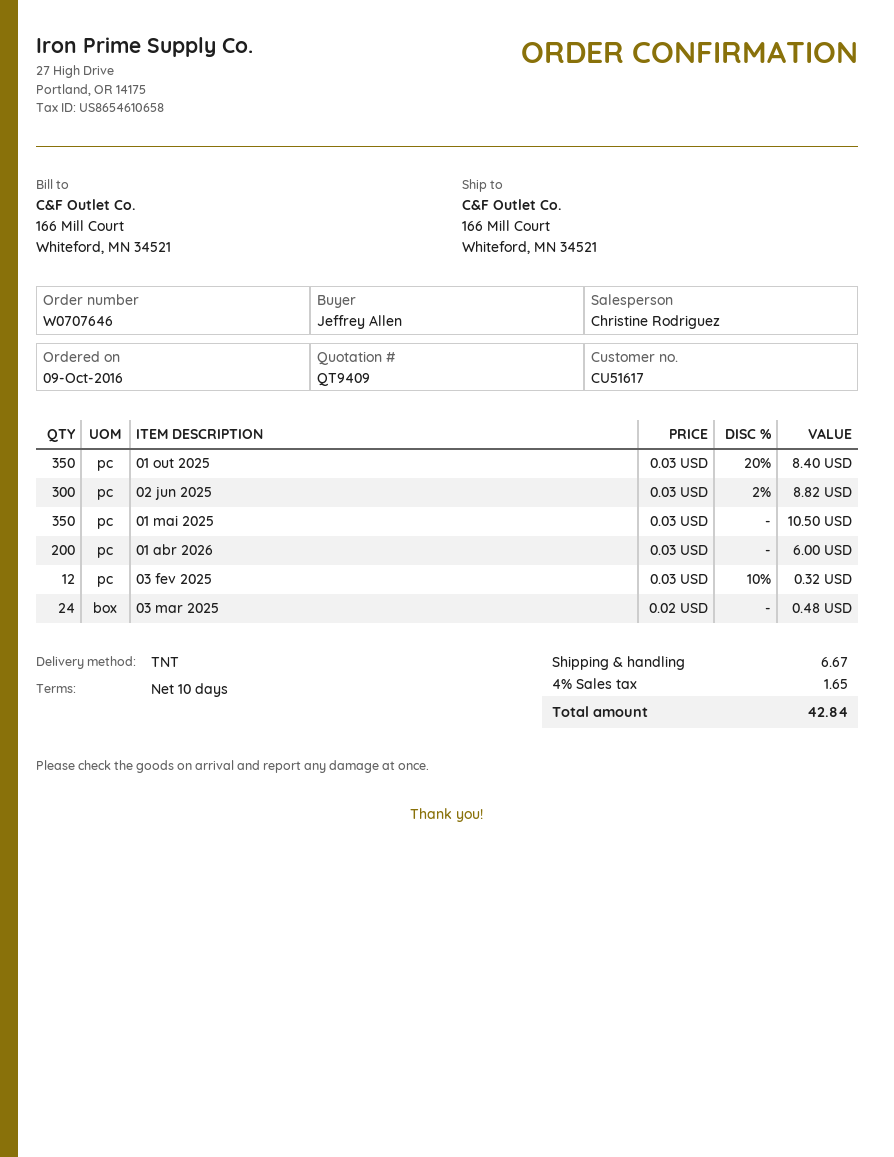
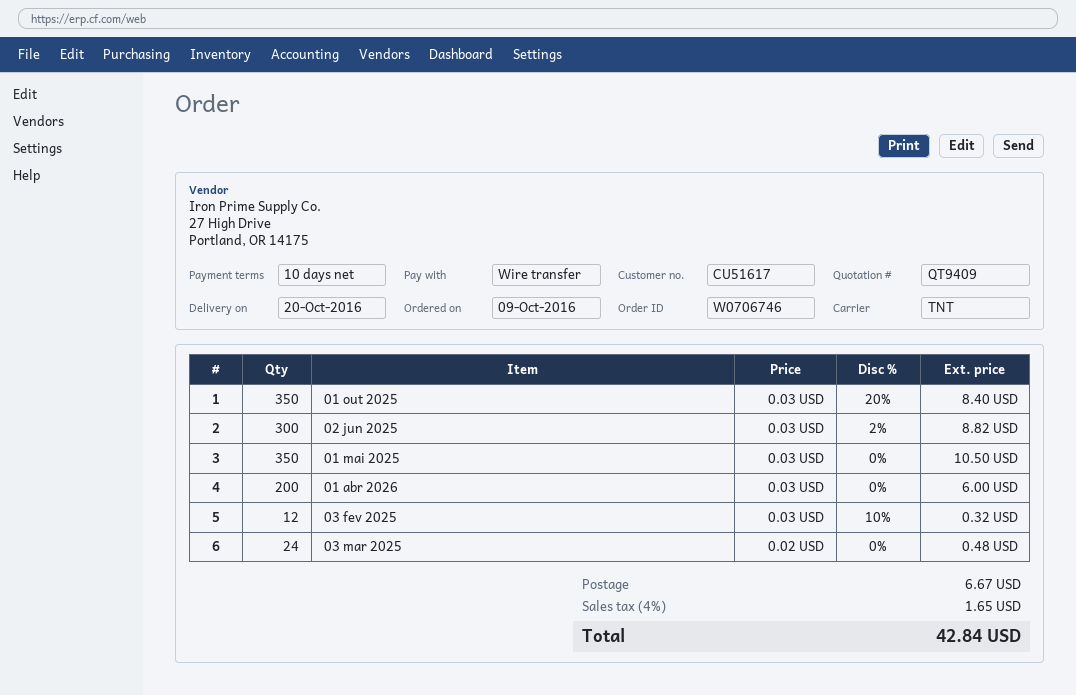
order number: W0707646 -> W0706746

